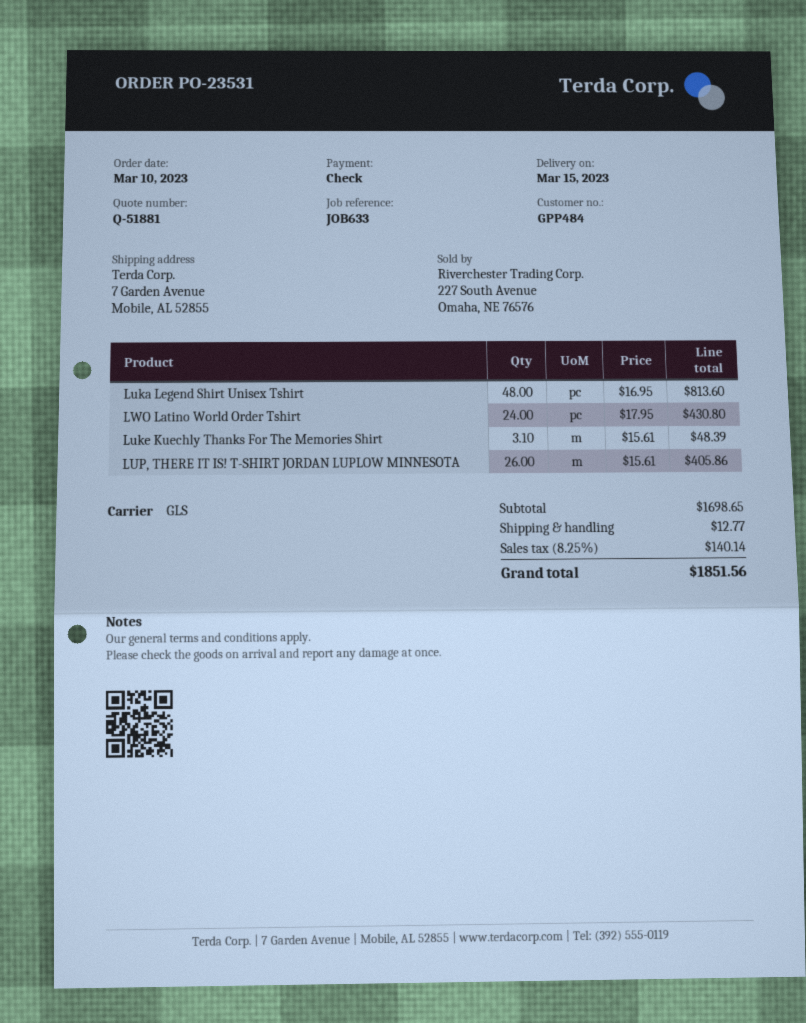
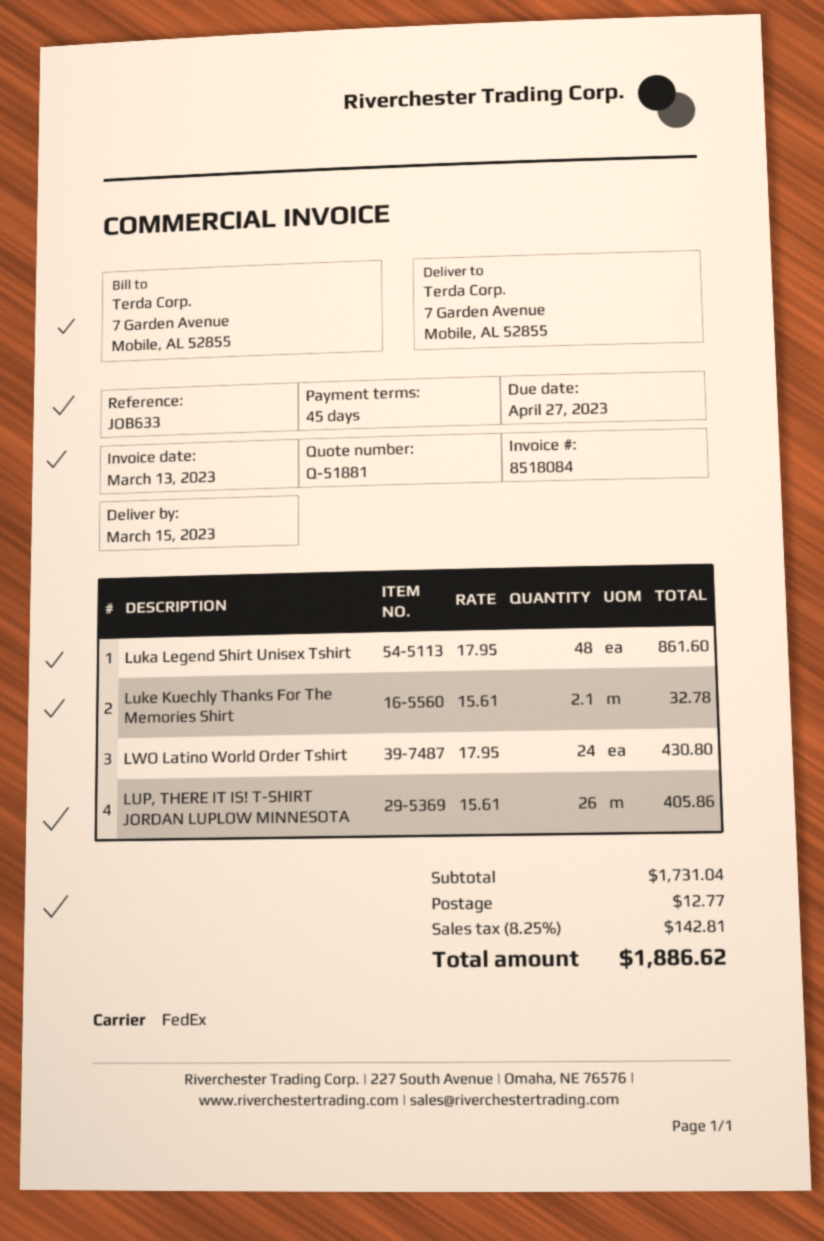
shipping method: GLS -> FedEx
Luka Legend Shirt Unisex Tshirt: 48 x 16.95 = 813.60 -> 48 x 17.95 = 861.60
Luke Kuechly Thanks For The Memories Shirt: 3.1 x 15.61 = 48.39 -> 2.1 x 15.61 = 32.78
subtotal: 1698.65 -> 1731.04
tax: 8.25% = 140.14 -> 8.25% = 142.81
total: 1851.56 -> 1886.62

